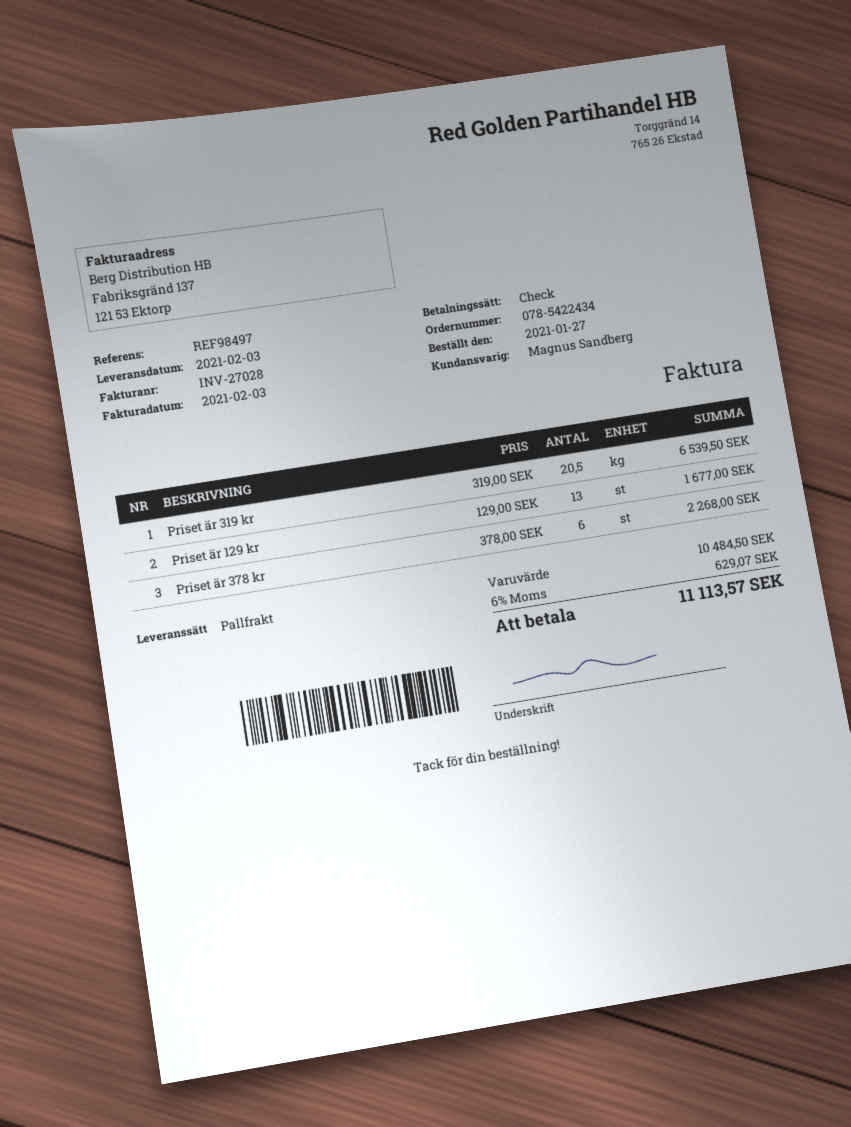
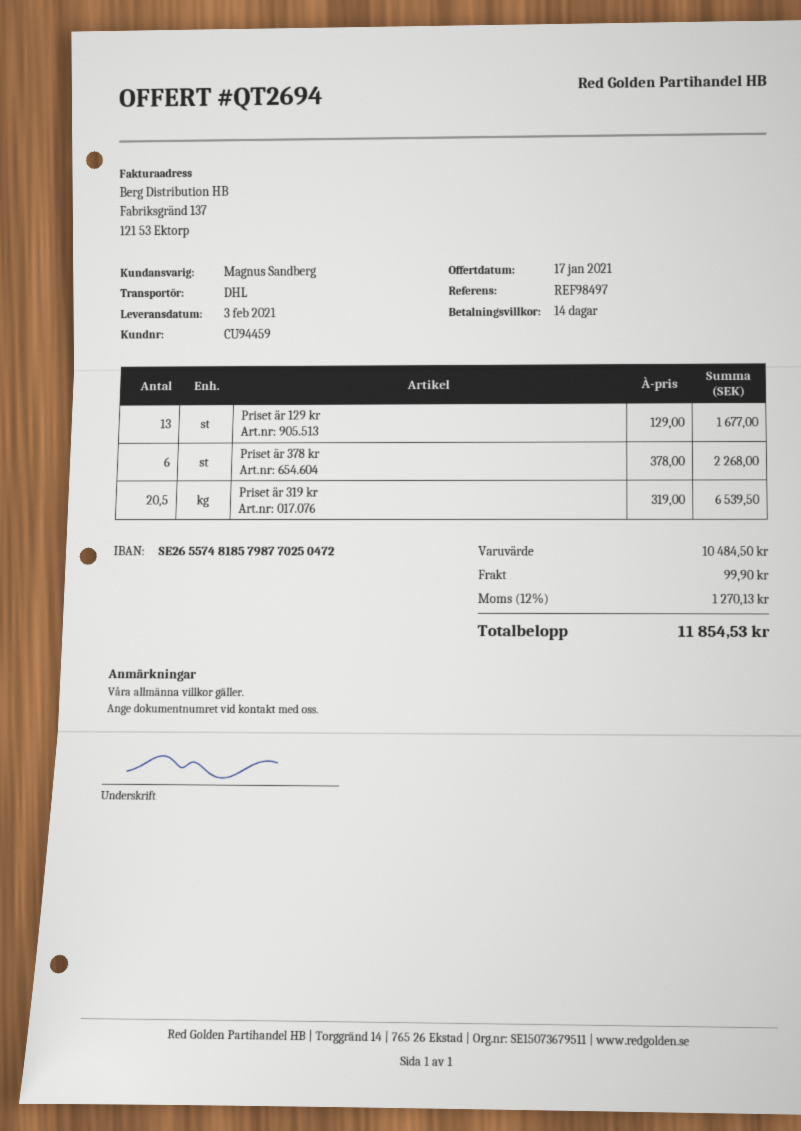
shipping method: pallet freight -> DHL
shipping: none -> 99.90
tax: 6% = 629.07 -> 12% = 1270.13
total: 11113.57 -> 11854.53

